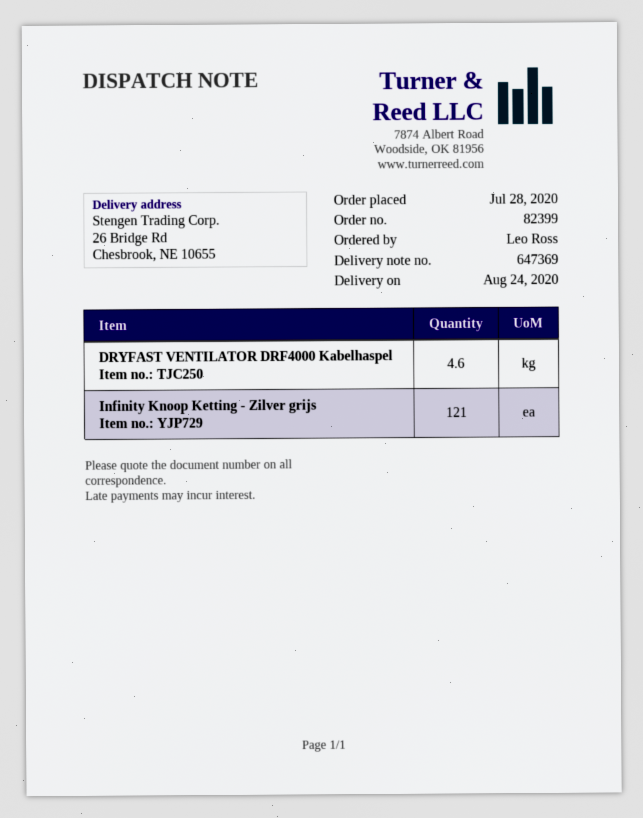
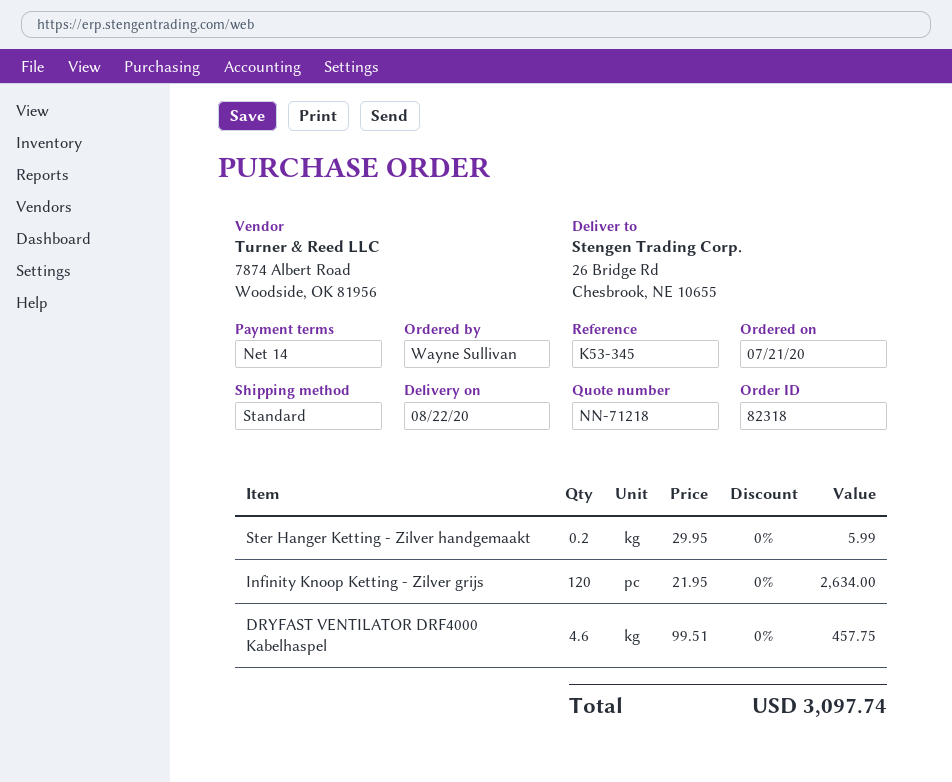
order number: 82399 -> 82318
order date: 2020-07-28 -> 2020-07-21
delivery date: 2020-08-24 -> 2020-08-22
ordered by: Leo Ross -> Wayne Sullivan
Infinity Knoop Ketting - Zilver grijs: 121 -> 120
Ster Hanger Ketting - Zilver handgemaakt: none -> 0.2

